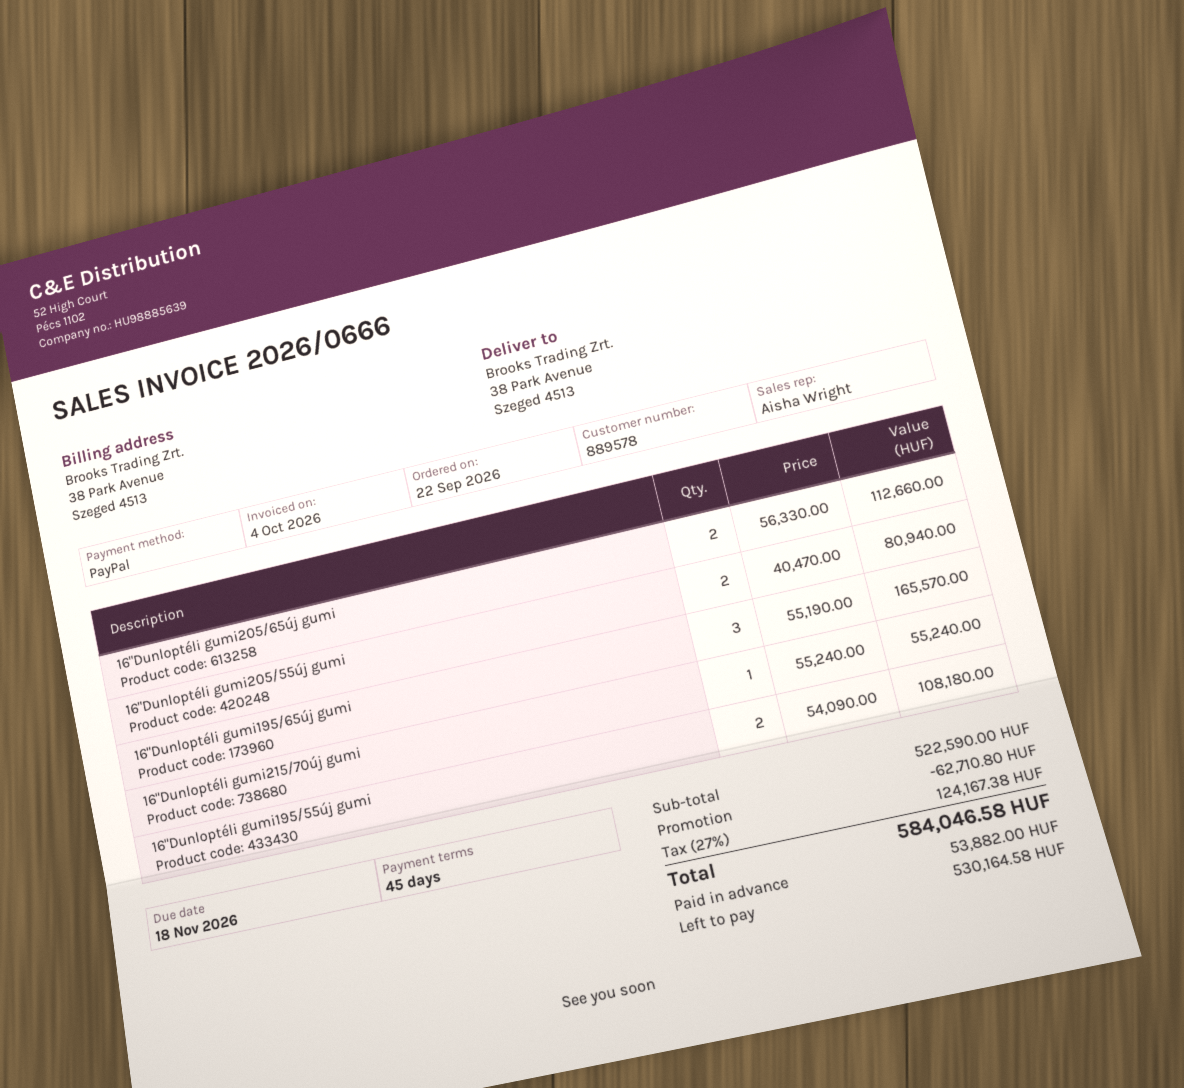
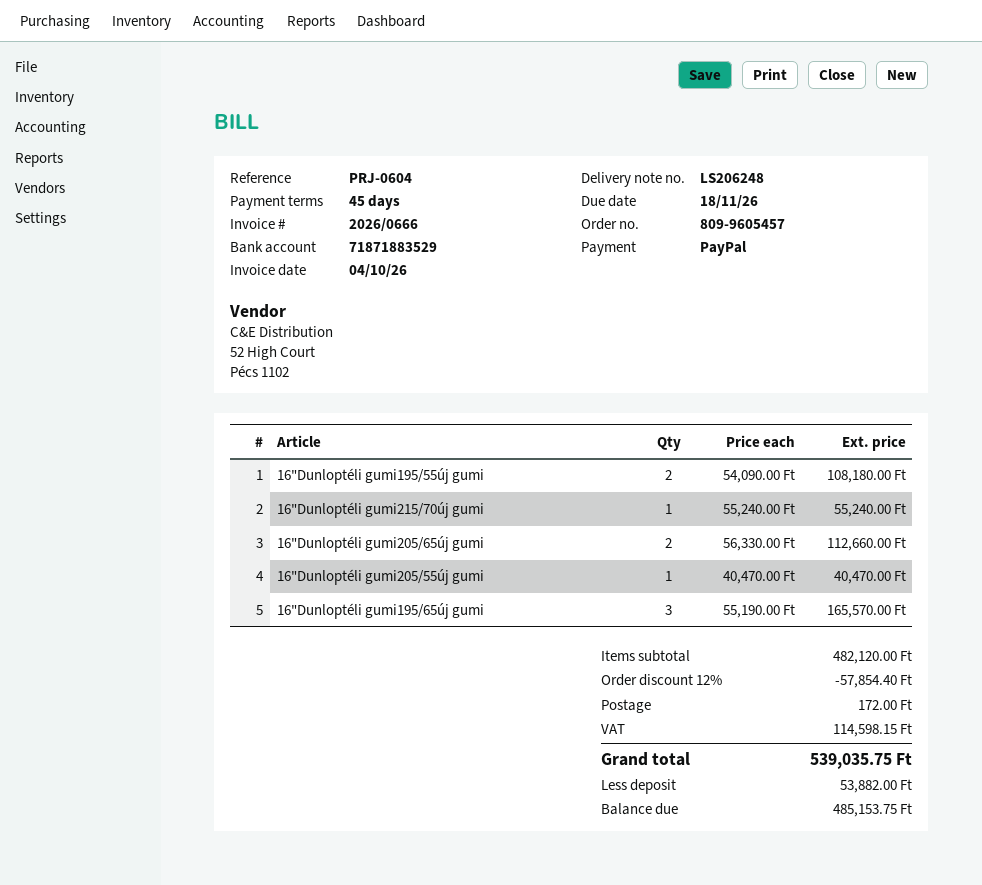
16"Dunloptéli gumi205/55új gumi: 2 x 40470.00 = 80940.00 -> 1 x 40470.00 = 40470.00
subtotal: 522590.00 -> 482120.00
discount: 62710.80 -> 57854.40
shipping: none -> 172.00
tax: 124167.38 -> 114598.15
total: 584046.58 -> 539035.75
balance: 530164.58 -> 485153.75

